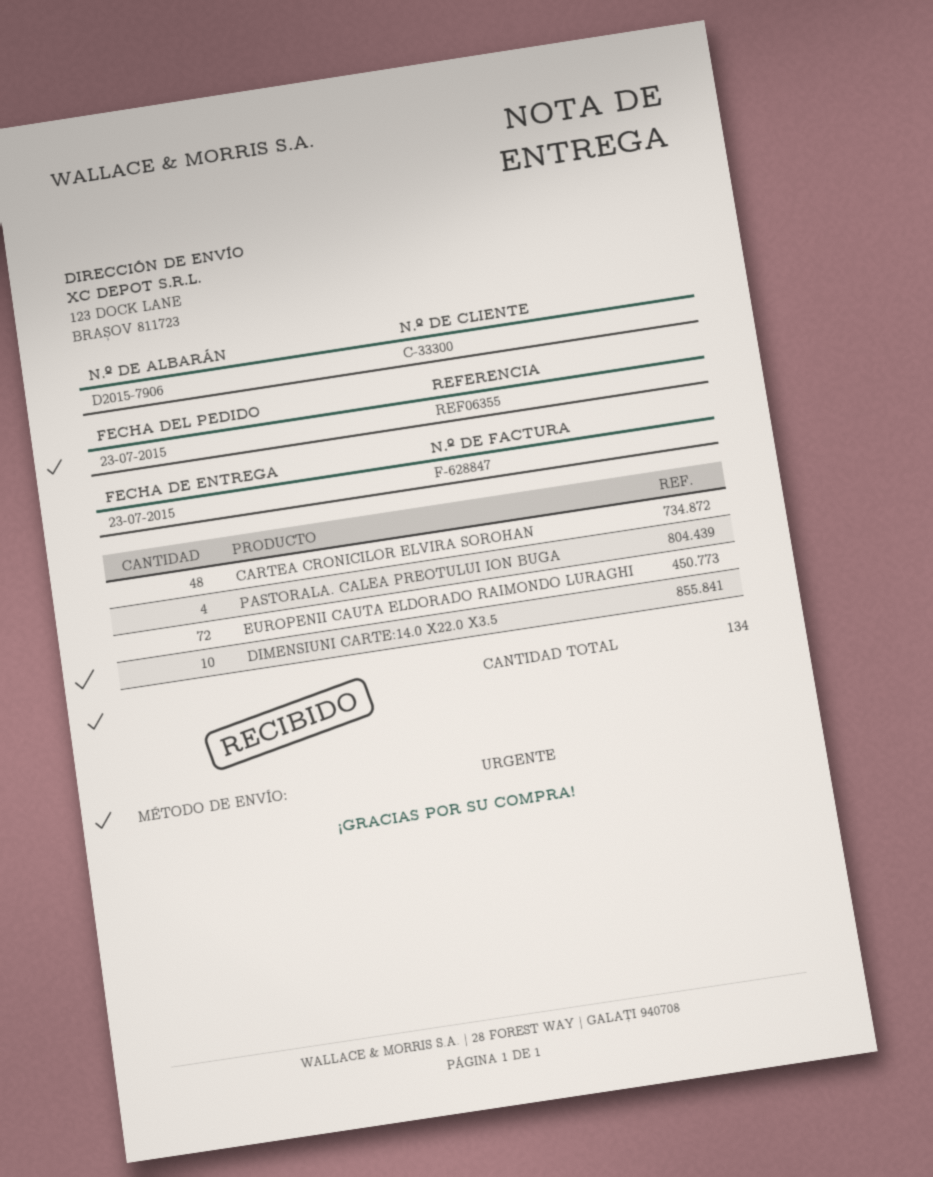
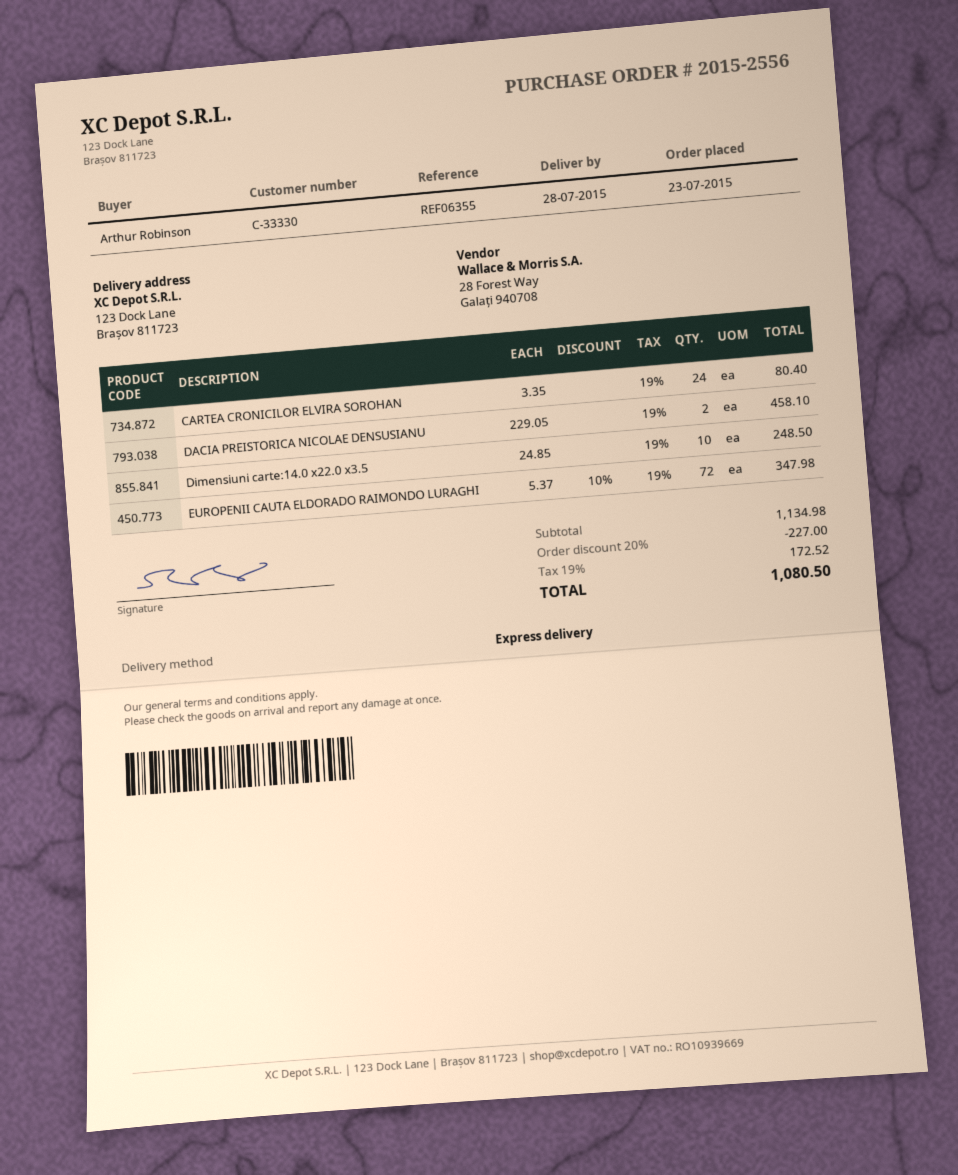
delivery date: 2015-07-23 -> 2015-07-28
customer number: C-33300 -> C-33330
CARTEA CRONICILOR ELVIRA SOROHAN: 48 -> 24
PASTORALA. CALEA PREOTULUI ION BUGA: 4 -> none
DACIA PREISTORICA NICOLAE DENSUSIANU: none -> 2

